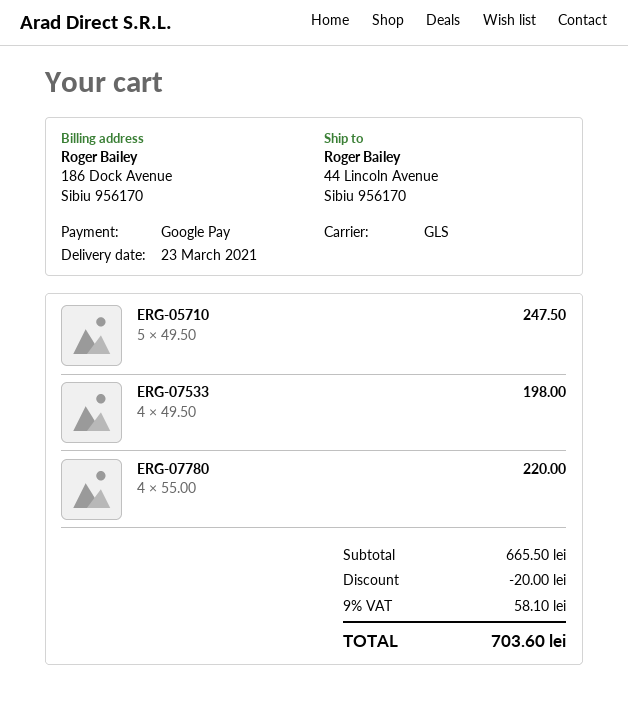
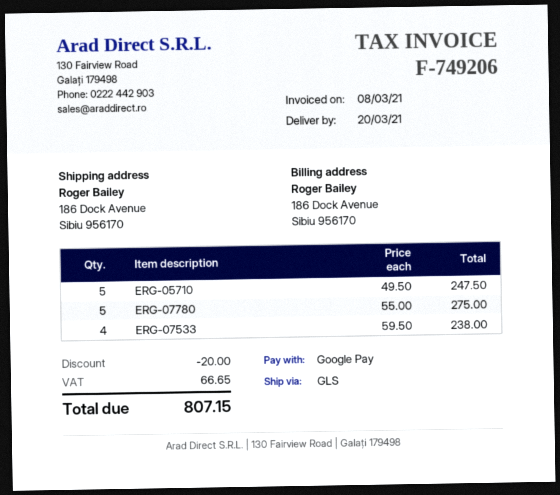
delivery date: 2021-03-23 -> 2021-03-20
ship to: 44 Lincoln Avenue, Sibiu 956170 -> 186 Dock Avenue, Sibiu 956170
ERG-07533: 4 x 49.50 = 198.00 -> 4 x 59.50 = 238.00
ERG-07780: 4 x 55.00 = 220.00 -> 5 x 55.00 = 275.00
tax: 58.10 -> 66.65
total: 703.60 -> 807.15

